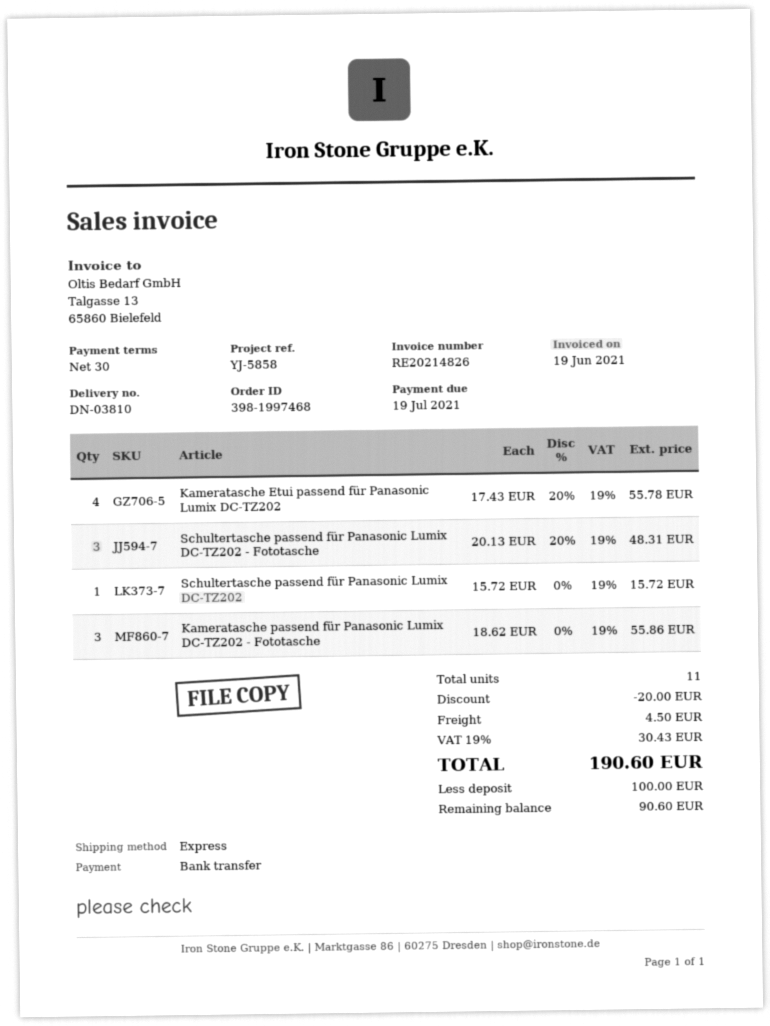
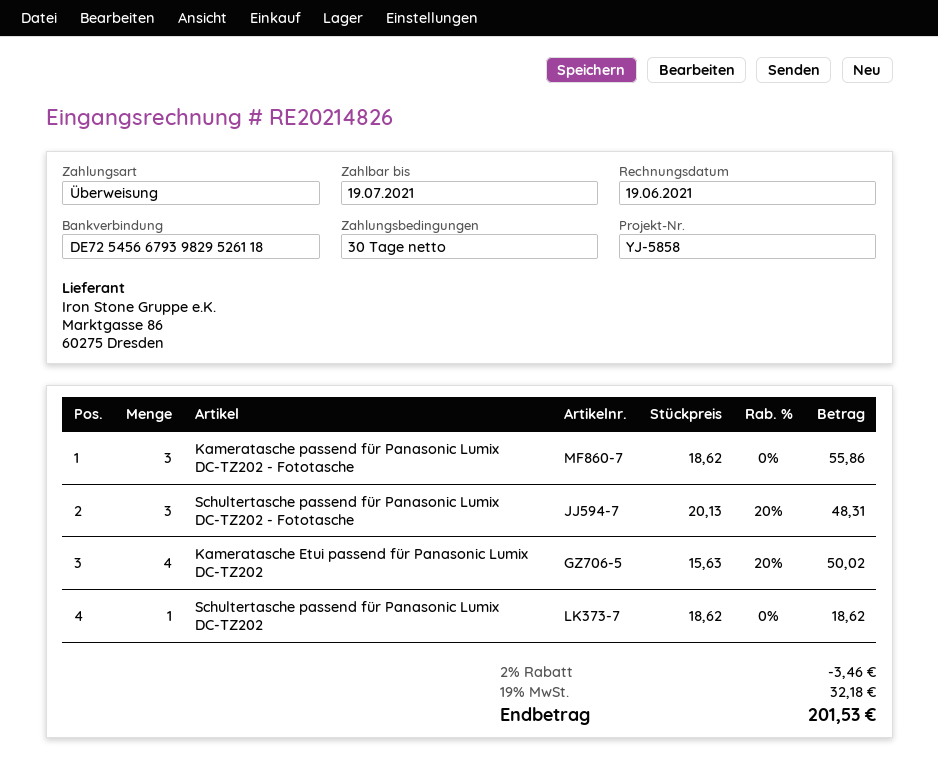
Kameratasche Etui passend für Panasonic Lumix DC-TZ202: 4 x 17.43 - 20% = 55.78 -> 4 x 15.63 - 20% = 50.02
Schultertasche passend für Panasonic Lumix DC-TZ202: 1 x 15.72 = 15.72 -> 1 x 18.62 = 18.62
discount: 20.00 -> 3.46
shipping: 4.50 -> none
tax: 19% = 30.43 -> 19% = 32.18
total: 190.60 -> 201.53

